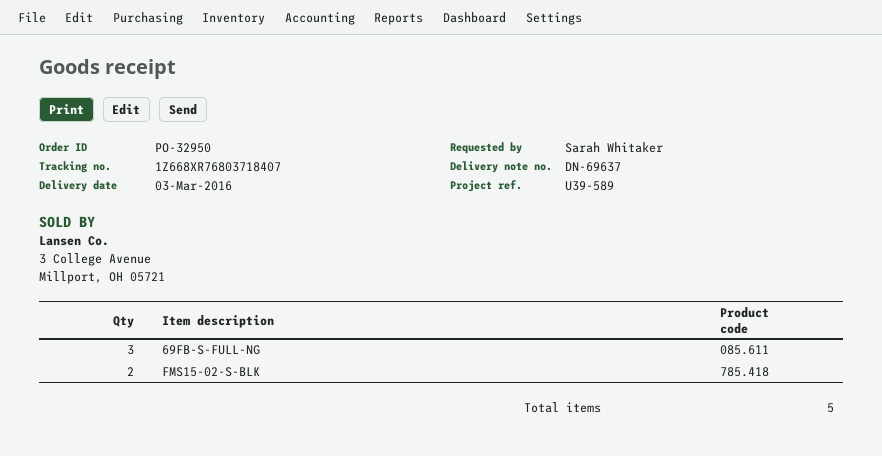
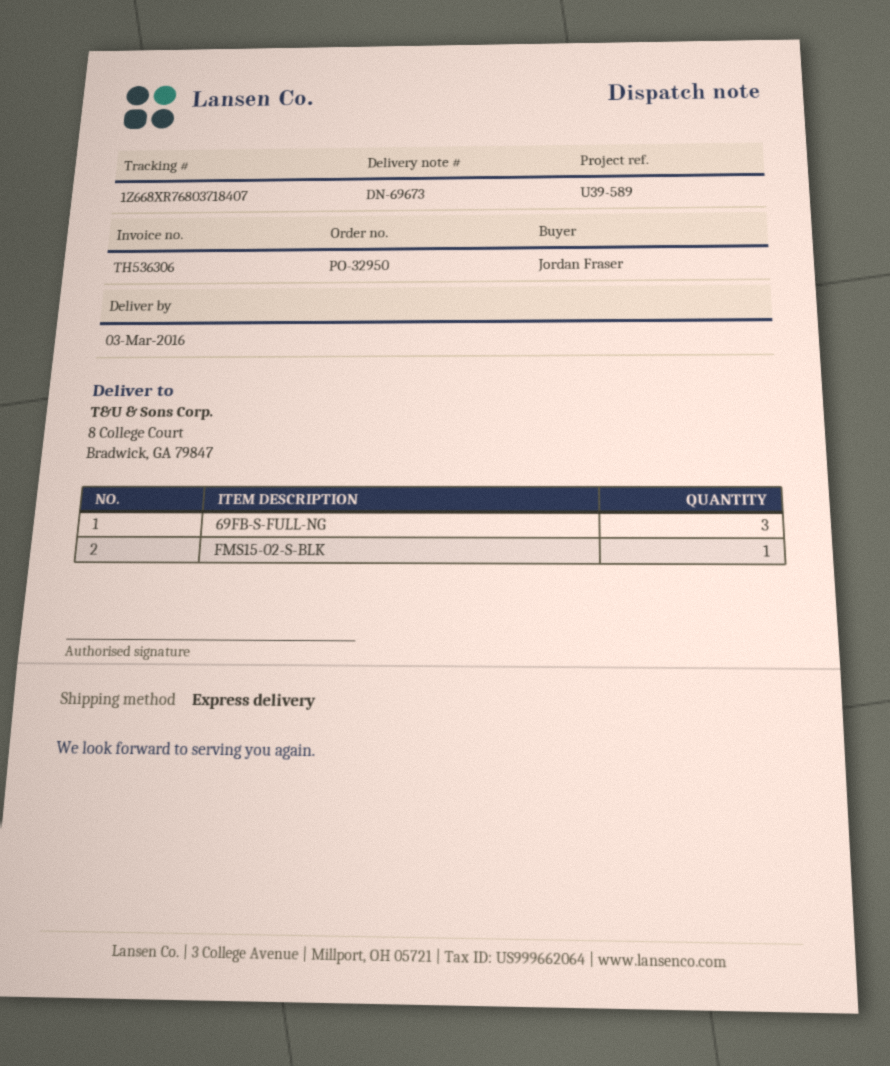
delivery note number: DN-69637 -> DN-69673
ordered by: Sarah Whitaker -> Jordan Fraser
FMS15-02-S-BLK: 2 -> 1

